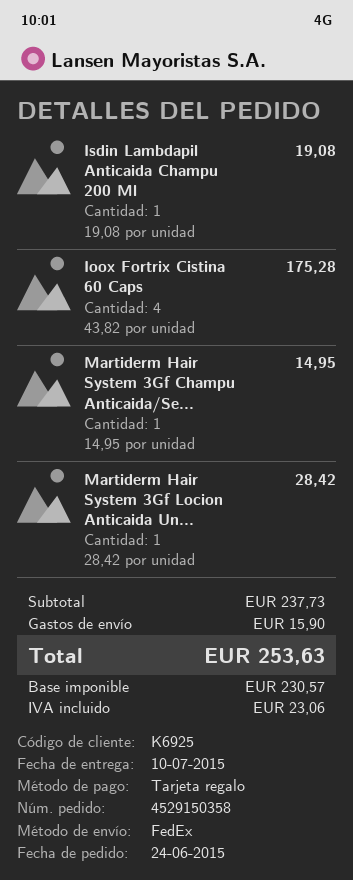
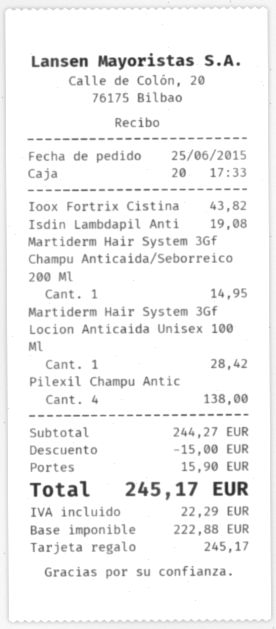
order date: 2015-06-24 -> 2015-06-25
Ioox Fortrix Cistina 60 Caps: 4 for 175.28 -> 1 for 43.82
Pilexil Champu Antic: none -> 4 for 138.00
subtotal: 237.73 -> 244.27
discount: none -> 15.00
net: 230.57 -> 222.88
tax: 23.06 -> 22.29
total: 253.63 -> 245.17

